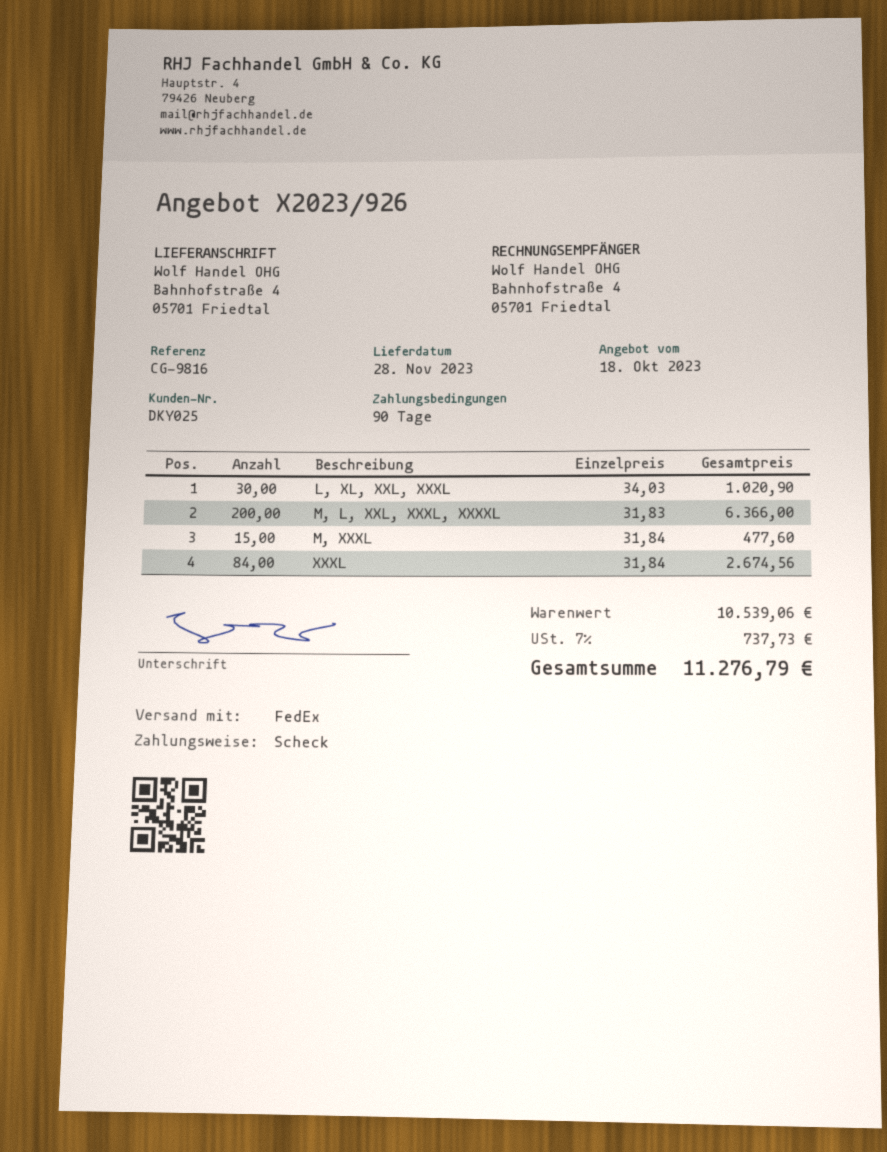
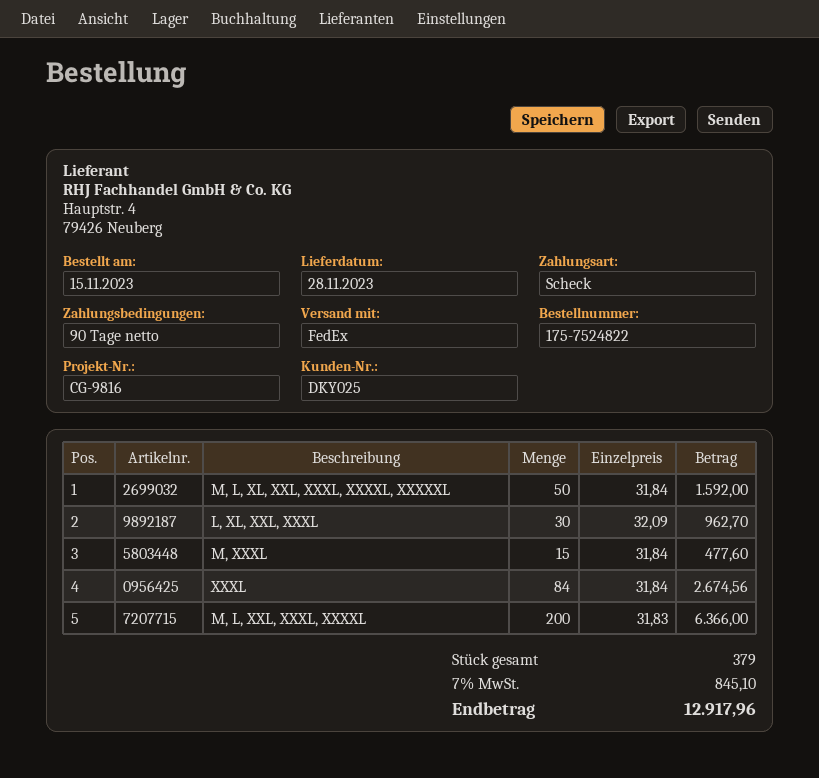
L, XL, XXL, XXXL: 30 x 34.03 = 1020.90 -> 30 x 32.09 = 962.70
M, L, XL, XXL, XXXL, XXXXL, XXXXXL: none -> 50 x 31.84 = 1592.00
tax: 7% = 737.73 -> 7% = 845.10
total: 11276.79 -> 12917.96

